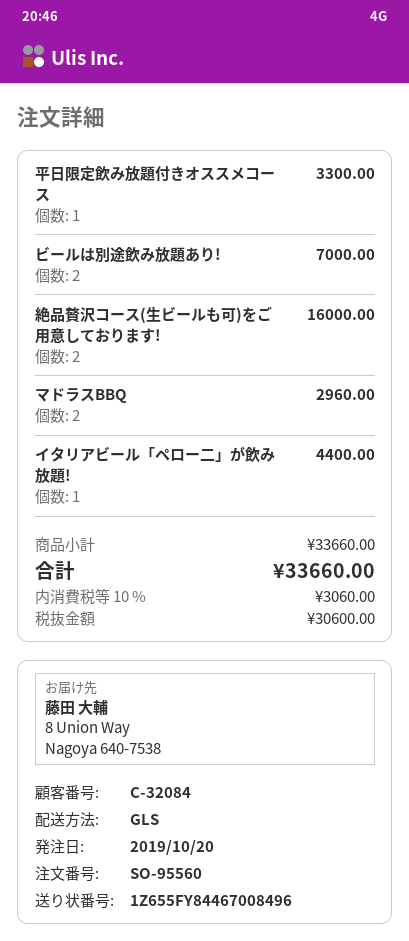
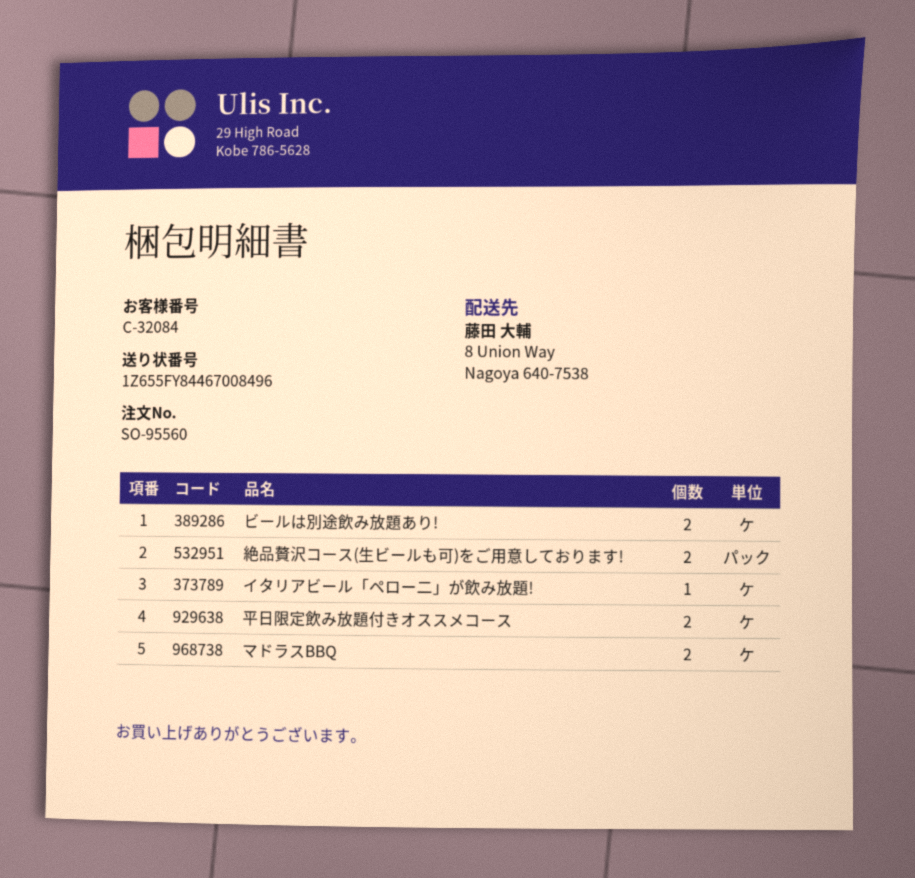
平日限定飲み放題付きオススメコース: 1 -> 2

